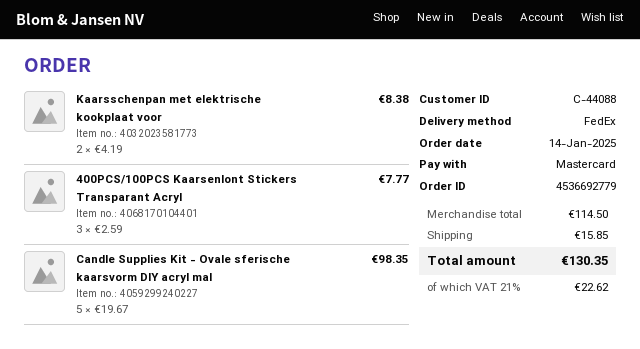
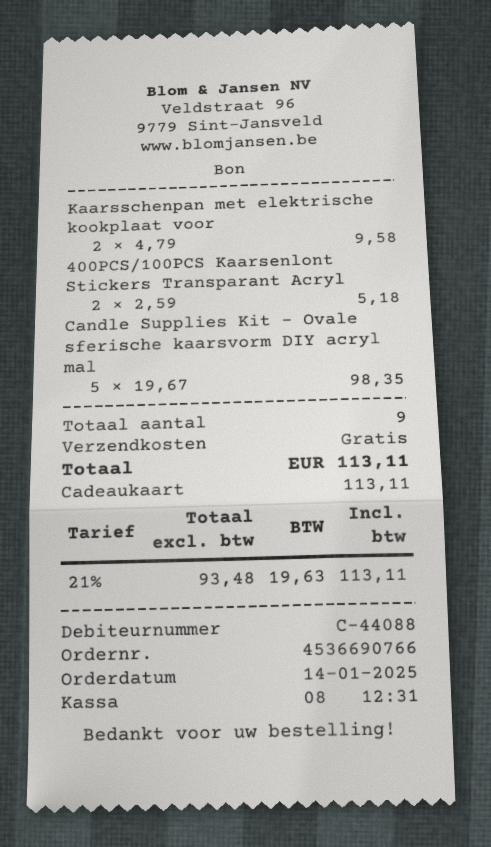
order number: 4536692779 -> 4536690766
payment method: Mastercard -> gift card
Kaarsschenpan met elektrische kookplaat voor: 2 x 4.19 = 8.38 -> 2 x 4.79 = 9.58
400PCS/100PCS Kaarsenlont Stickers Transparant Acryl: 3 x 2.59 = 7.77 -> 2 x 2.59 = 5.18
shipping: 15.85 -> 0.00
tax: 21% = 22.62 -> 21% = 19.63
total: 130.35 -> 113.11

